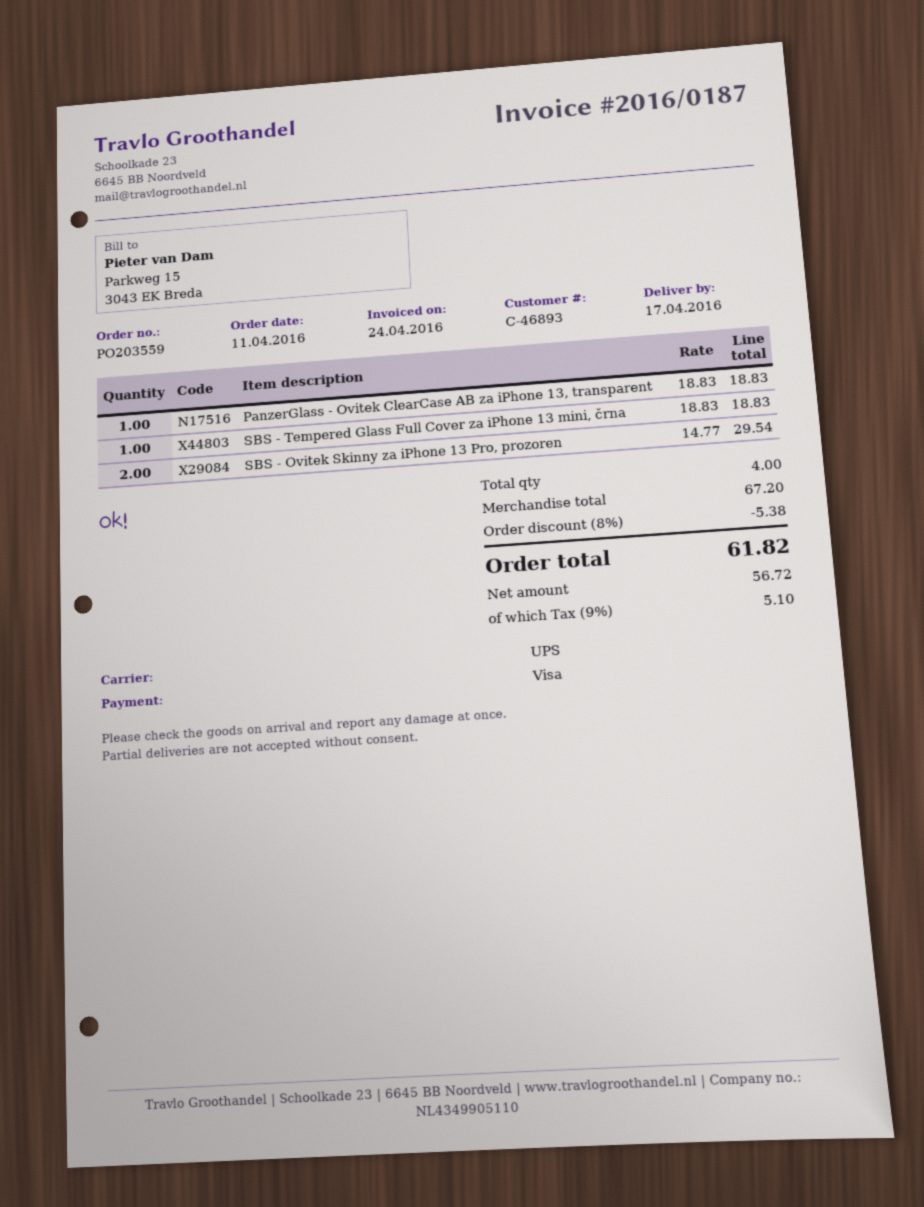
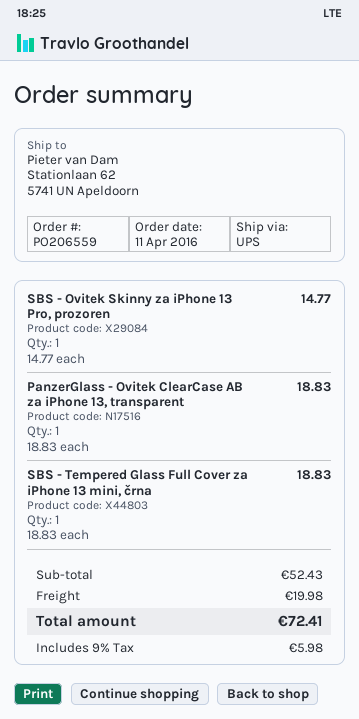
order number: PO203559 -> PO206559
SBS - Ovitek Skinny za iPhone 13 Pro, prozoren: 2 x 14.77 = 29.54 -> 1 x 14.77 = 14.77
subtotal: 67.20 -> 52.43
discount: 8% = 5.38 -> none
shipping: none -> 19.98
tax: 9% = 5.10 -> 9% = 5.98
total: 61.82 -> 72.41

